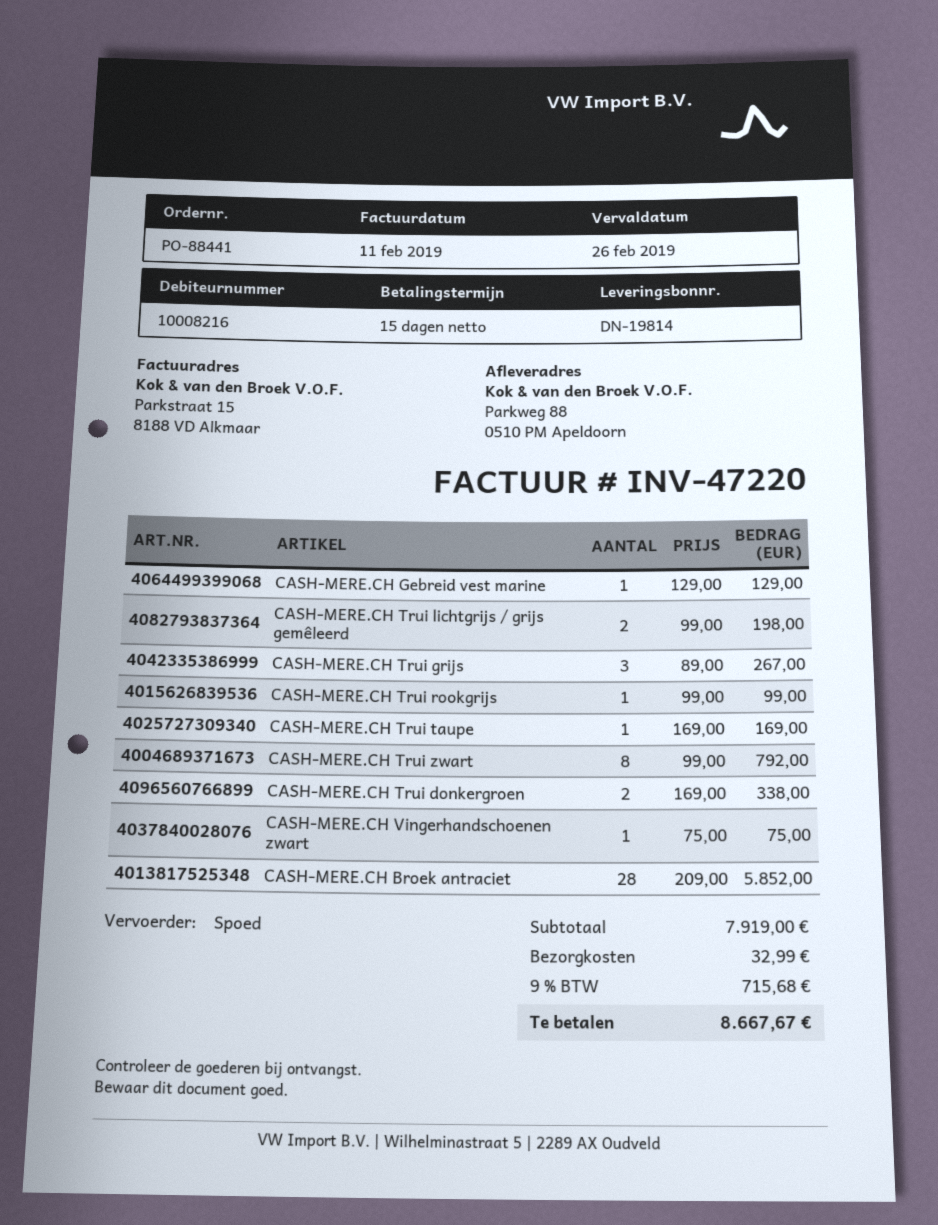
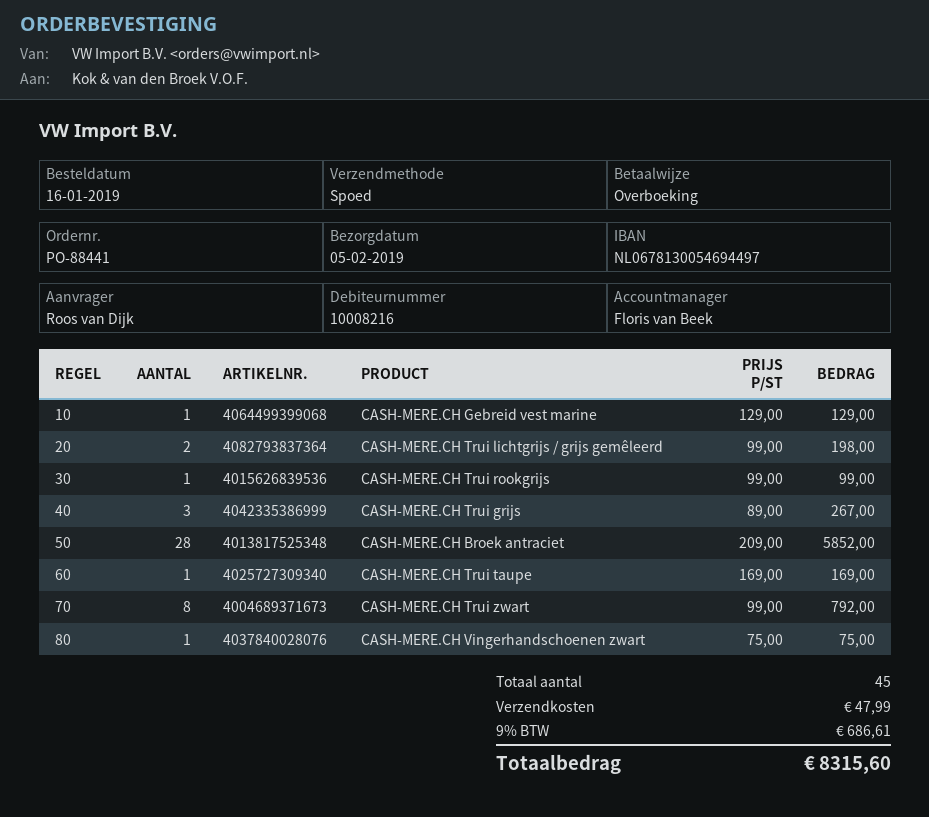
CASH-MERE.CH Trui donkergroen: 2 x 169.00 = 338.00 -> none
shipping: 32.99 -> 47.99
tax: 9% = 715.68 -> 9% = 686.61
total: 8667.67 -> 8315.60

